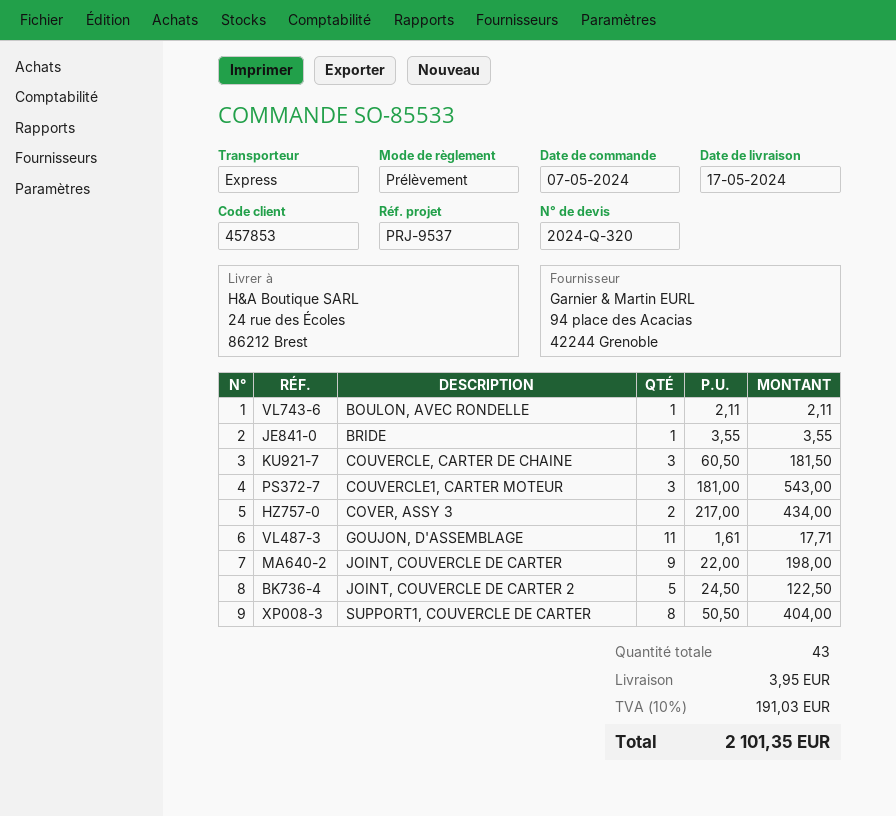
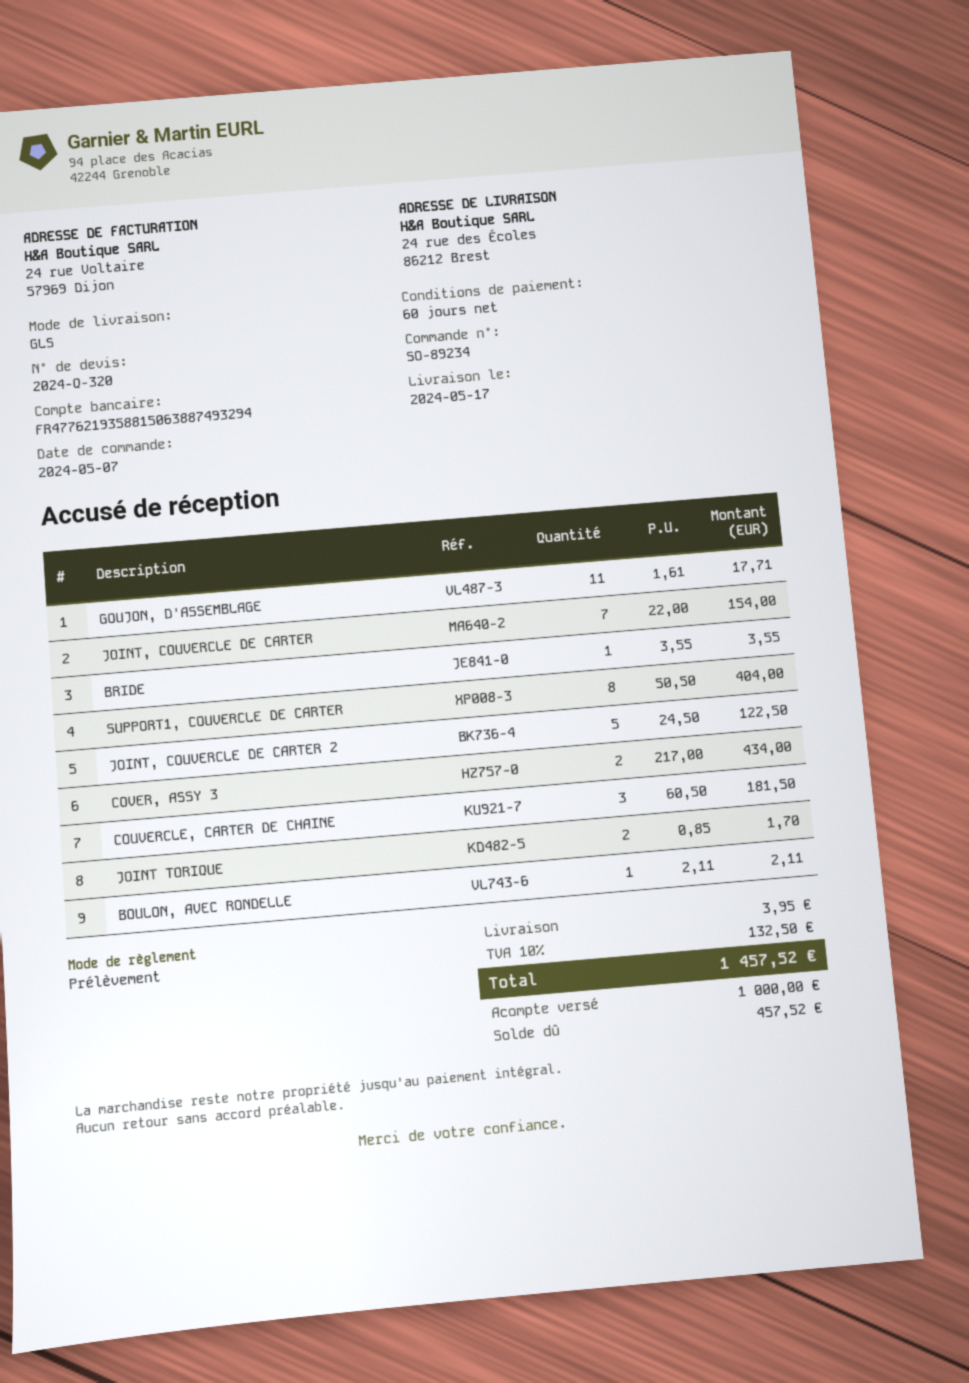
order number: SO-85533 -> SO-89234
shipping method: express -> GLS
COUVERCLE1, CARTER MOTEUR: 3 x 181.00 = 543.00 -> none
JOINT, COUVERCLE DE CARTER: 9 x 22.00 = 198.00 -> 7 x 22.00 = 154.00
JOINT TORIQUE: none -> 2 x 0.85 = 1.70
tax: 10% = 191.03 -> 10% = 132.50
total: 2101.35 -> 1457.52

